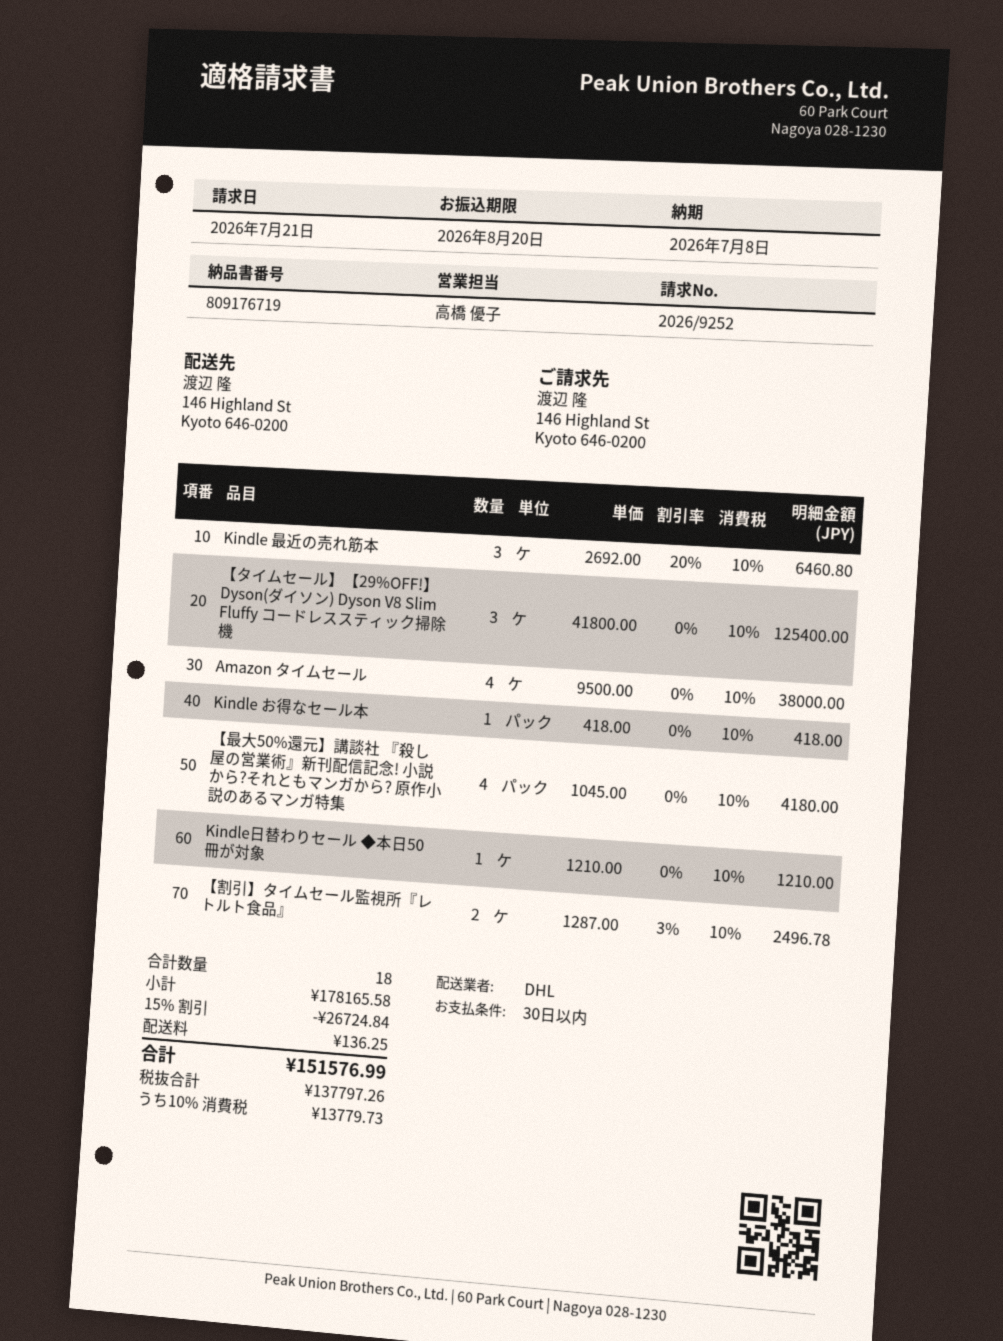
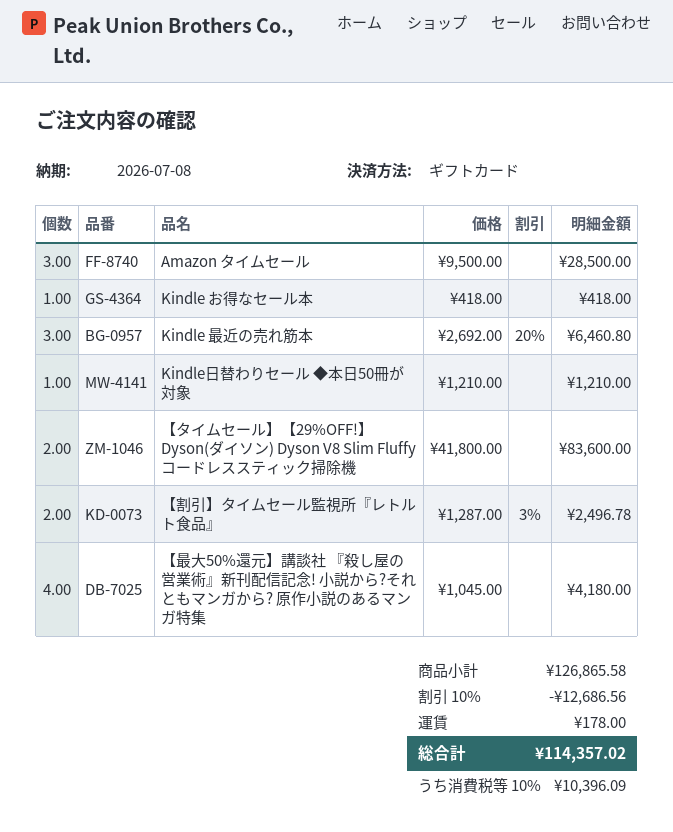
【タイムセール】【29%OFF!】 Dyson(ダイソン) Dyson V8 Slim Fluffy コードレススティック掃除機: 3 x 41800.00 = 125400.00 -> 2 x 41800.00 = 83600.00
Amazon タイムセール: 4 x 9500.00 = 38000.00 -> 3 x 9500.00 = 28500.00
subtotal: 178165.58 -> 126865.58
discount: 15% = 26724.84 -> 10% = 12686.56
shipping: 136.25 -> 178.00
tax: 10% = 13779.73 -> 10% = 10396.09
total: 151576.99 -> 114357.02

